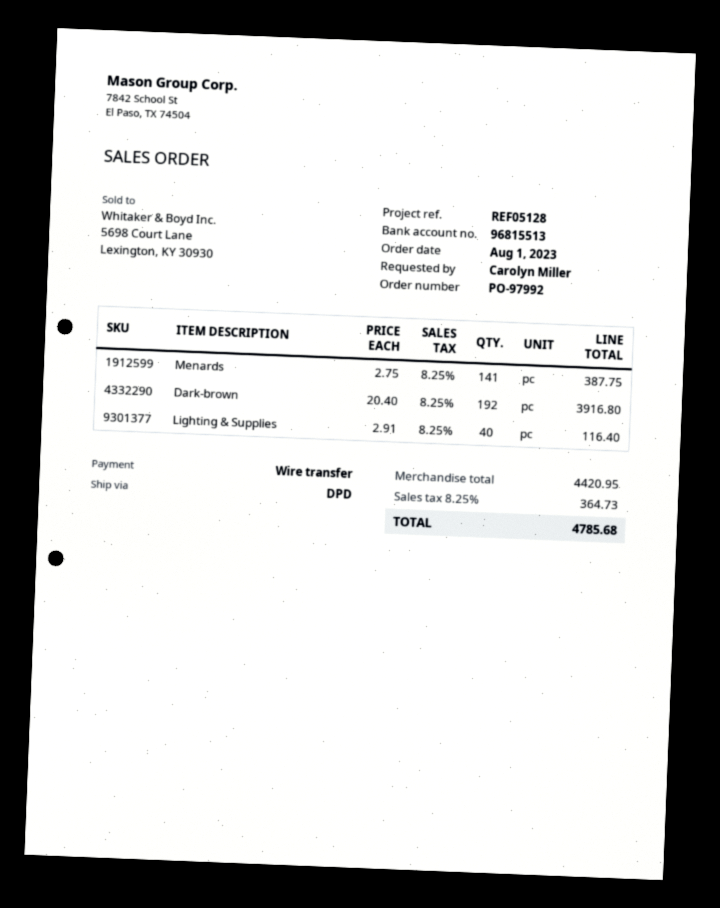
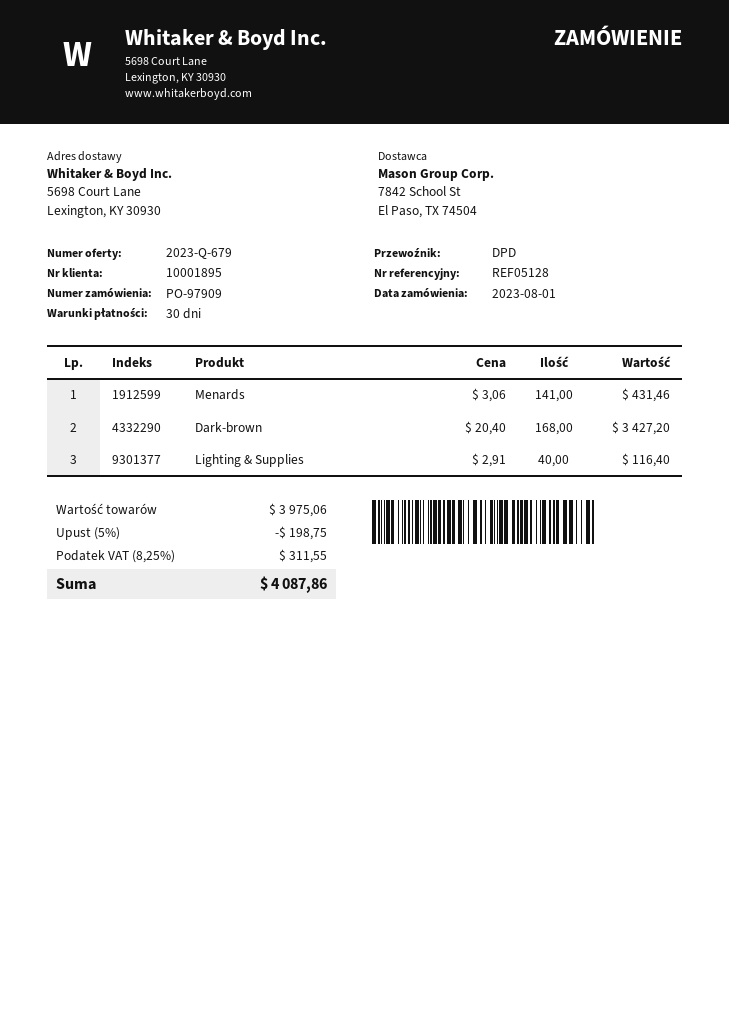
order number: PO-97992 -> PO-97909
Menards: 141 x 2.75 = 387.75 -> 141 x 3.06 = 431.46
Dark-brown: 192 x 20.40 = 3916.80 -> 168 x 20.40 = 3427.20
subtotal: 4420.95 -> 3975.06
discount: none -> 5% = 198.75
tax: 8.25% = 364.73 -> 8.25% = 311.55
total: 4785.68 -> 4087.86

